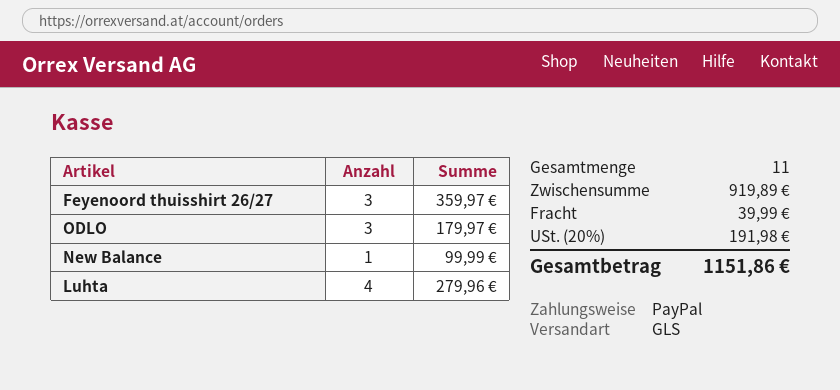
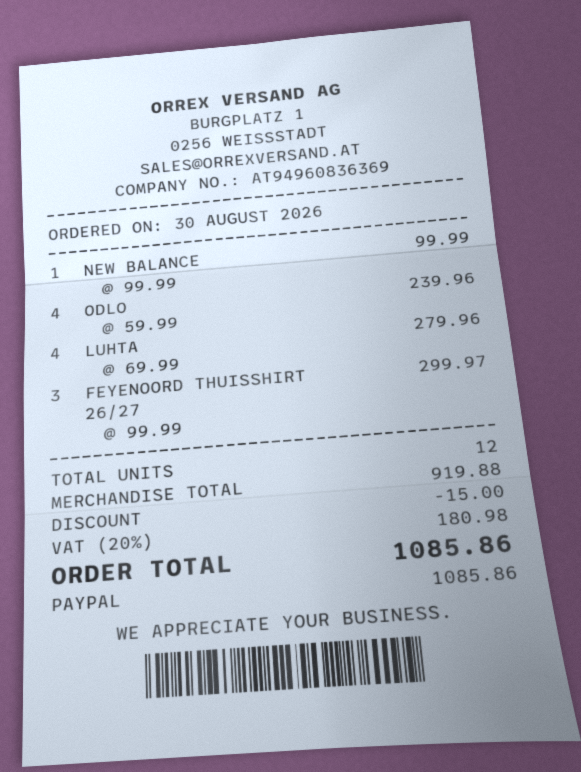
Feyenoord thuisshirt 26/27: 3 for 359.97 -> 3 for 299.97
ODLO: 3 for 179.97 -> 4 for 239.96
total quantity: 11 -> 12
subtotal: 919.89 -> 919.88
discount: none -> 15.00
shipping: 39.99 -> none
tax: 20% = 191.98 -> 20% = 180.98
total: 1151.86 -> 1085.86

